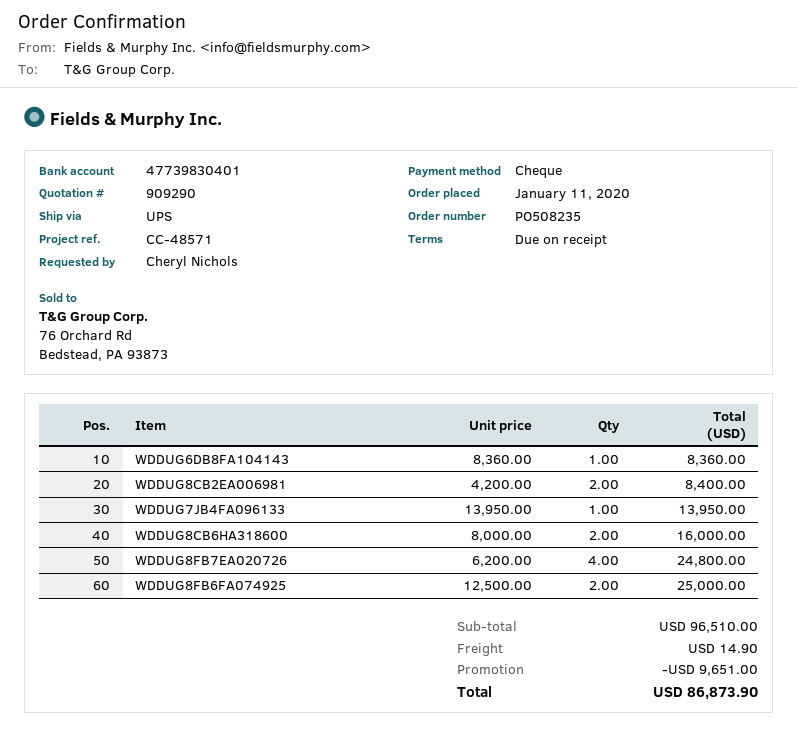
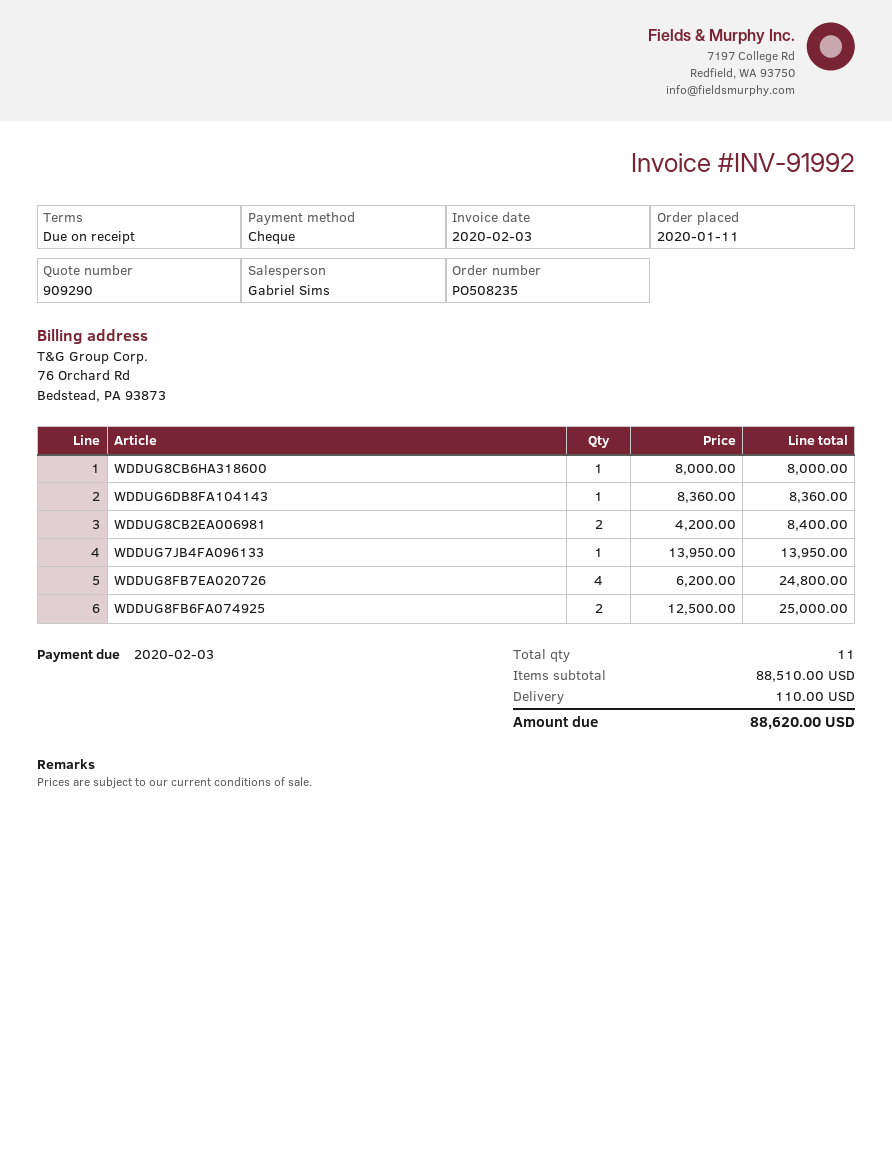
WDDUG8CB6HA318600: 2 x 8000.00 = 16000.00 -> 1 x 8000.00 = 8000.00
subtotal: 96510.00 -> 88510.00
discount: 9651.00 -> none
shipping: 14.90 -> 110.00
total: 86873.90 -> 88620.00

